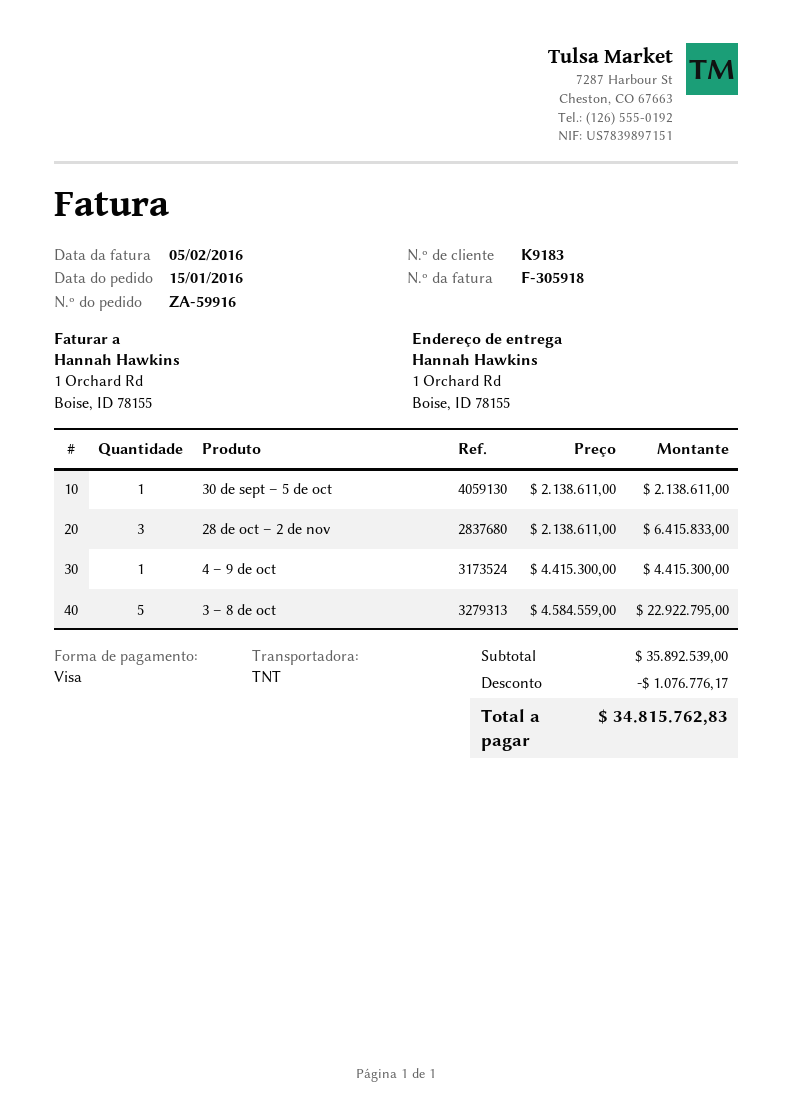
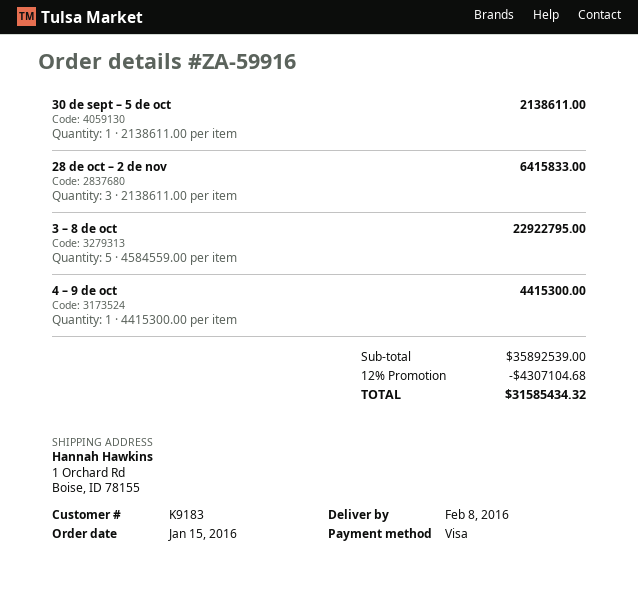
discount: 1076776.17 -> 4307104.68
total: 34815762.83 -> 31585434.32

